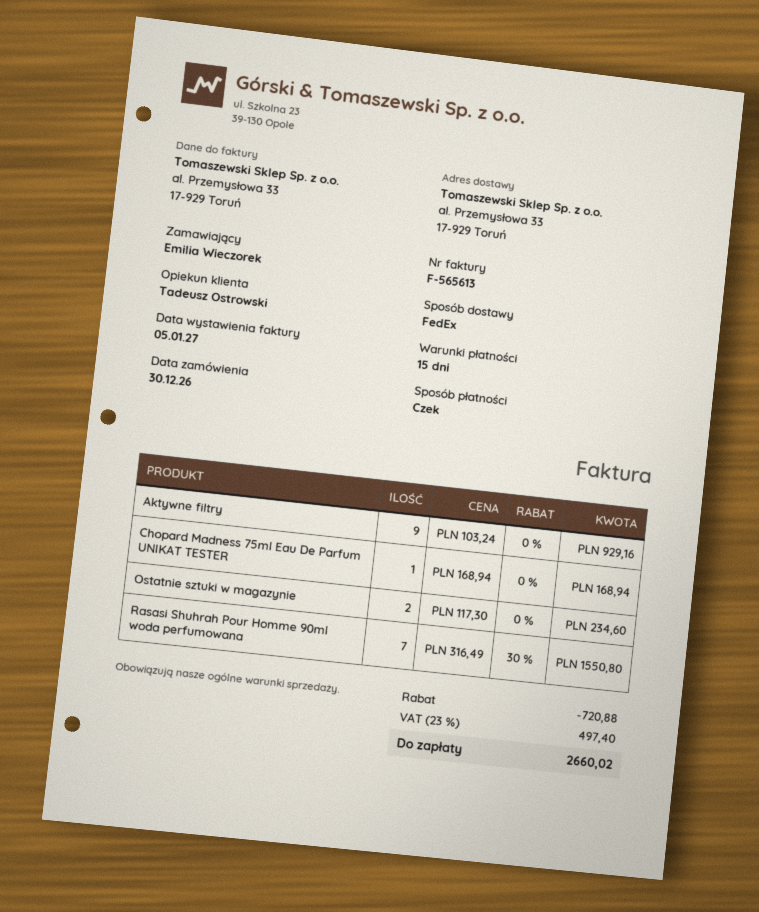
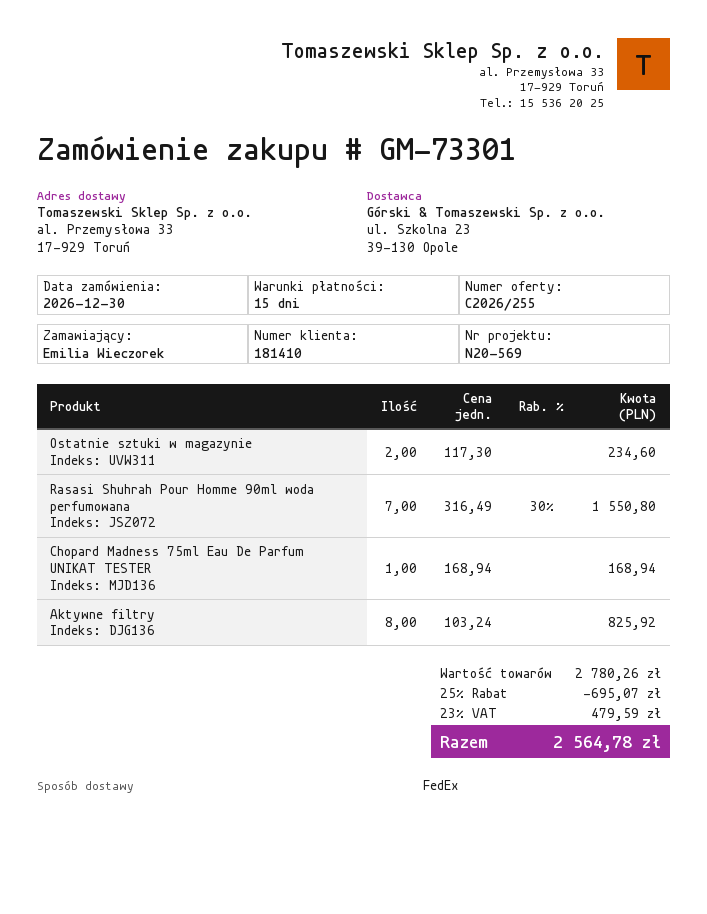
Aktywne filtry: 9 x 103.24 = 929.16 -> 8 x 103.24 = 825.92
discount: 720.88 -> 695.07
tax: 23% = 497.40 -> 23% = 479.59
total: 2660.02 -> 2564.78

